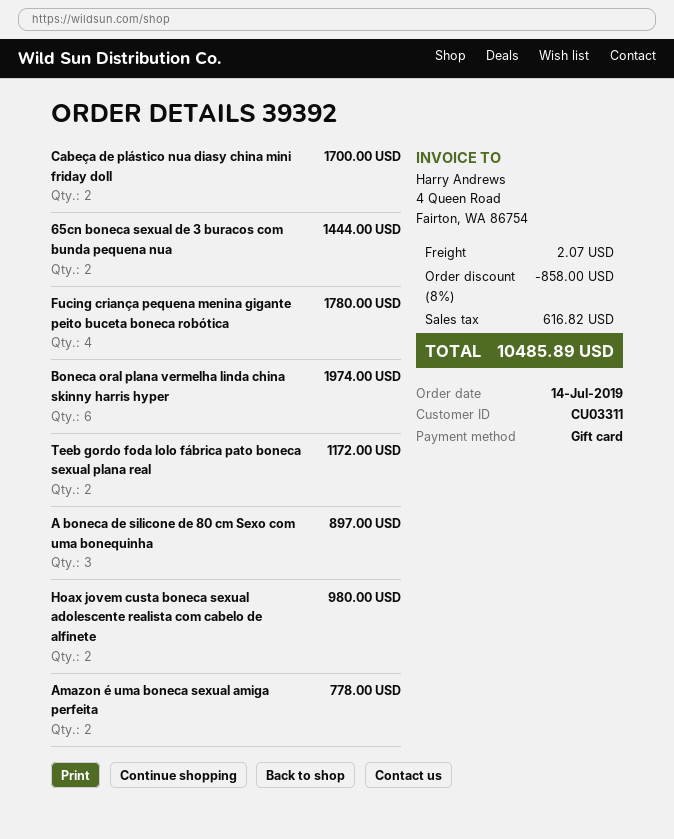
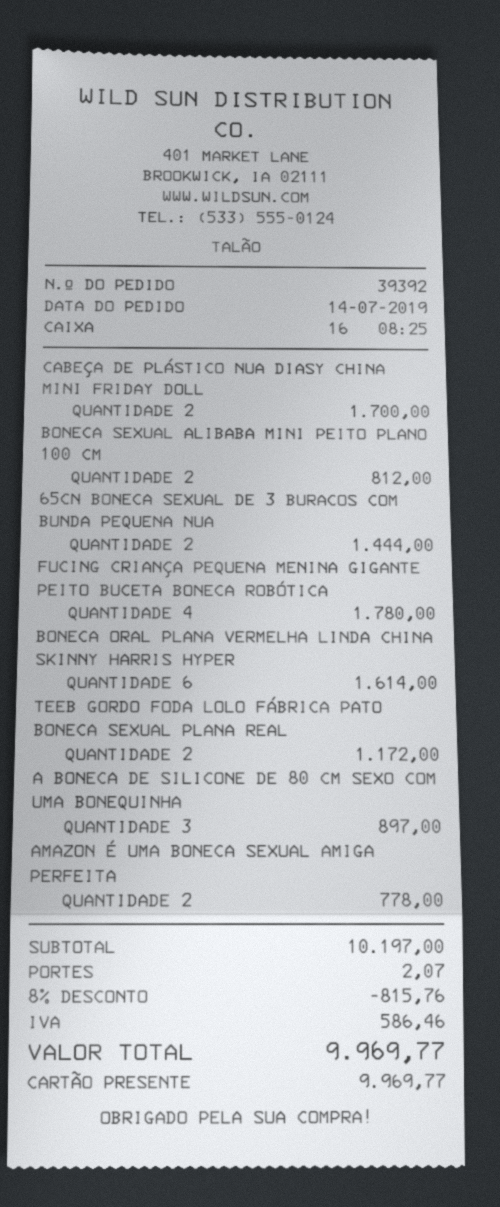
Boneca oral plana vermelha linda china skinny harris hyper: 6 for 1974.00 -> 6 for 1614.00
Hoax jovem custa boneca sexual adolescente realista com cabelo de alfinete: 2 for 980.00 -> none
BONECA SEXUAL ALIBABA MINI PEITO PLANO 100 CM: none -> 2 for 812.00
discount: 8% = 858.00 -> 8% = 815.76
tax: 616.82 -> 586.46
total: 10485.89 -> 9969.77

